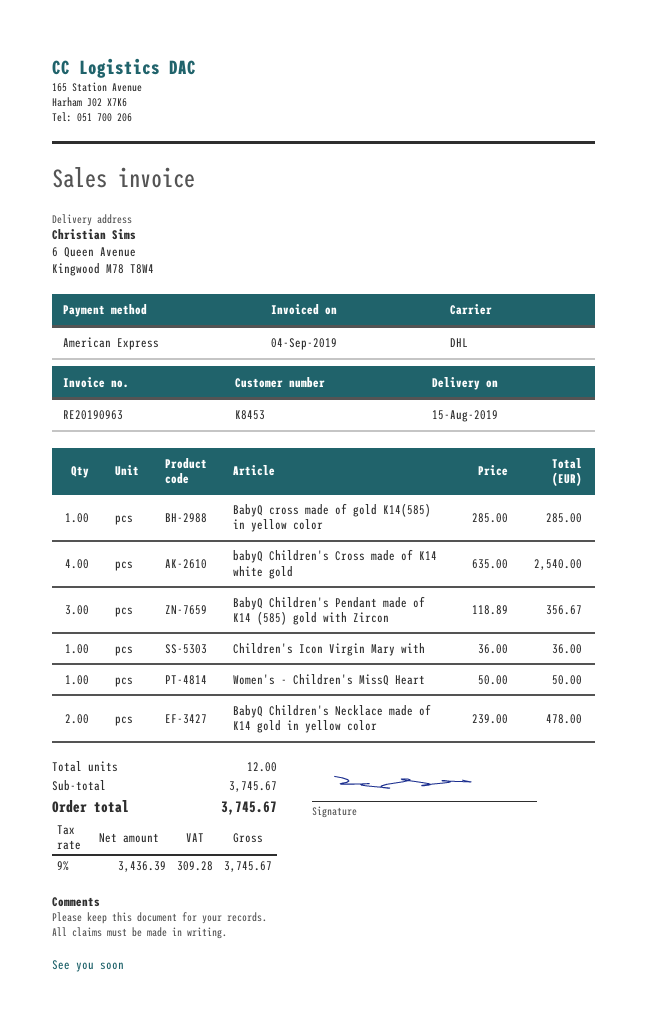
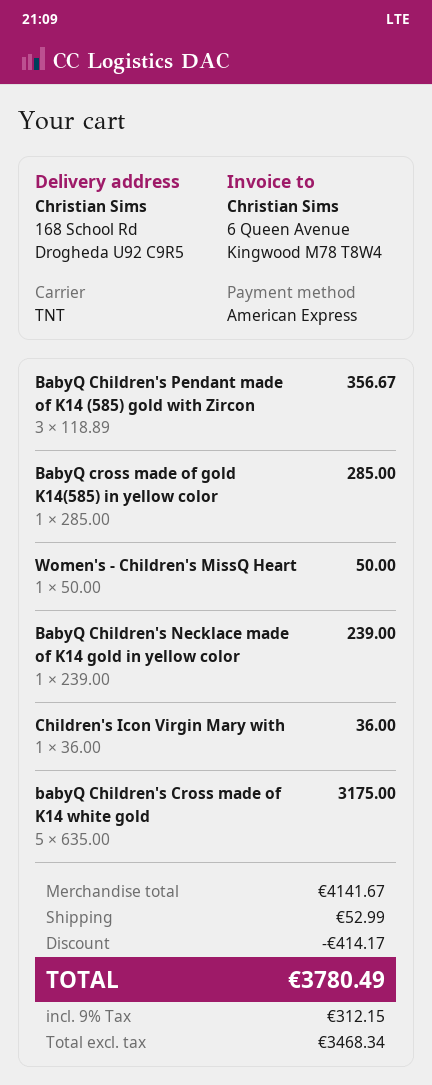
shipping method: DHL -> TNT
ship to: 6 Queen Avenue, Kingwood M78 T8W4 -> 168 School Rd, Drogheda U92 C9R5
babyQ Children's Cross made of K14 white gold: 4 x 635.00 = 2540.00 -> 5 x 635.00 = 3175.00
BabyQ Children's Necklace made of K14 gold in yellow color: 2 x 239.00 = 478.00 -> 1 x 239.00 = 239.00
subtotal: 3745.67 -> 4141.67
discount: none -> 414.17
shipping: none -> 52.99
net: 3436.39 -> 3468.34
tax: 9% = 309.28 -> 9% = 312.15
total: 3745.67 -> 3780.49

